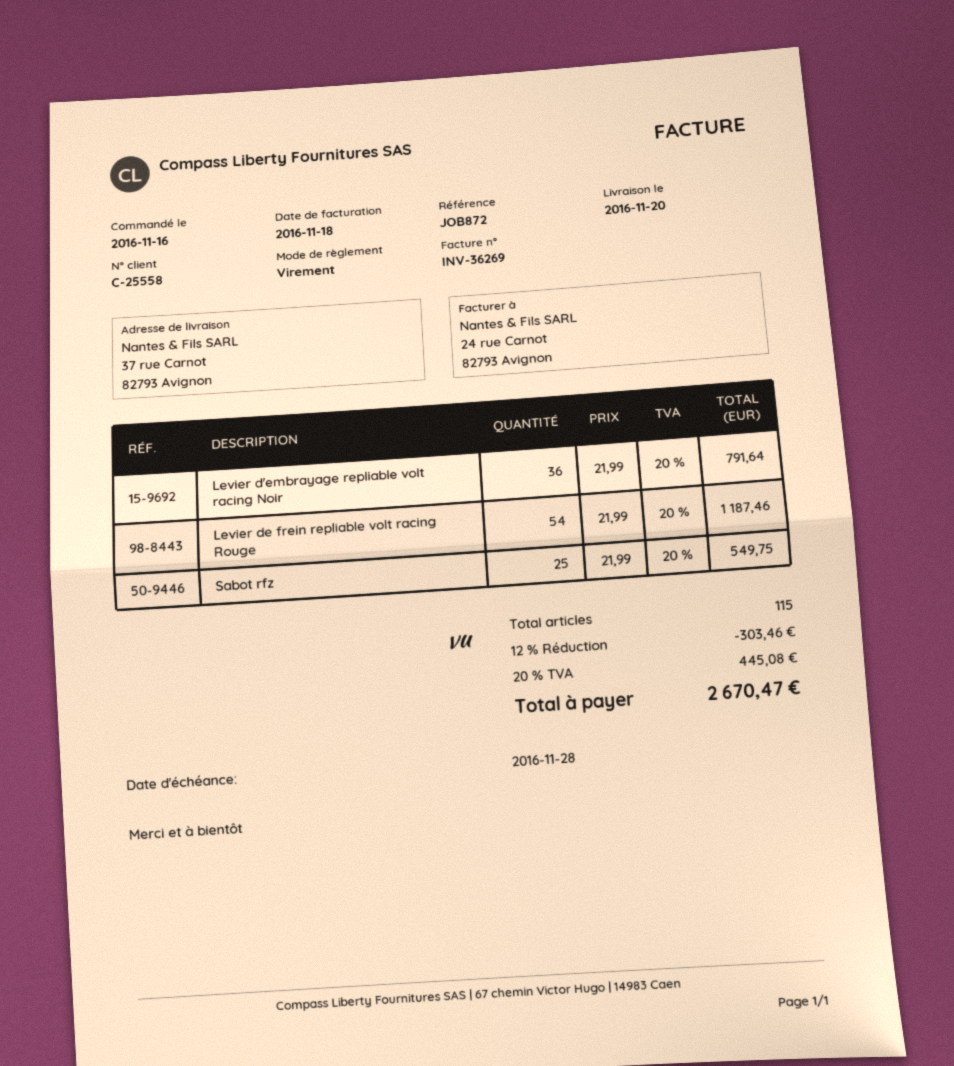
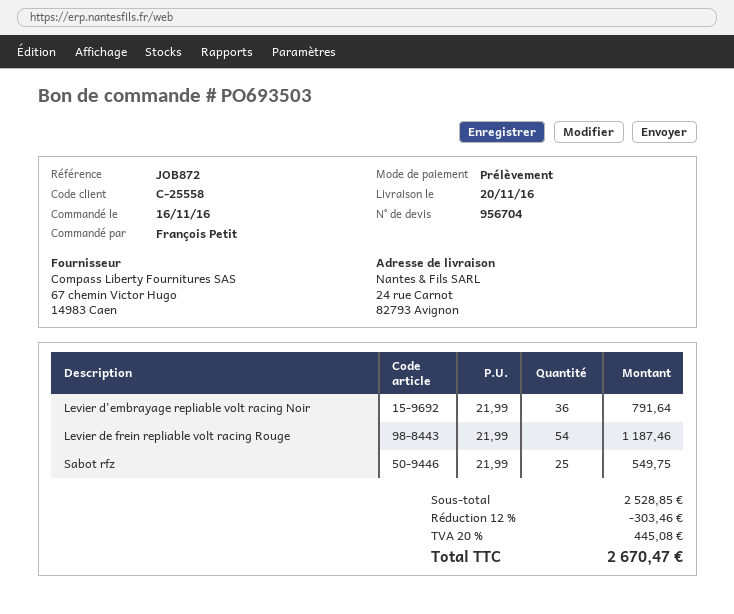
payment method: bank transfer -> direct debit
ship to: 37 rue Carnot, 82793 Avignon -> 24 rue Carnot, 82793 Avignon

